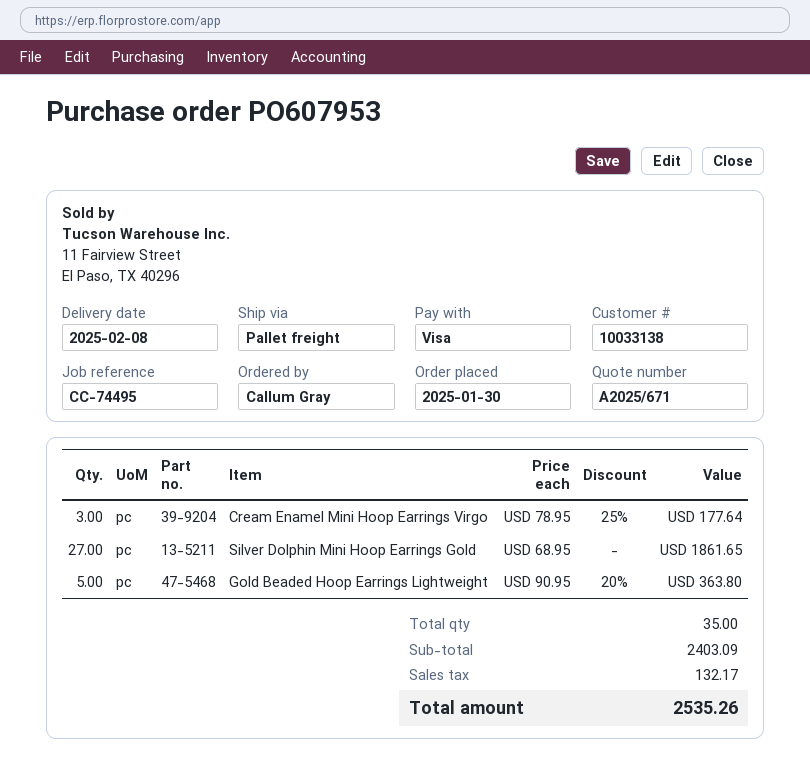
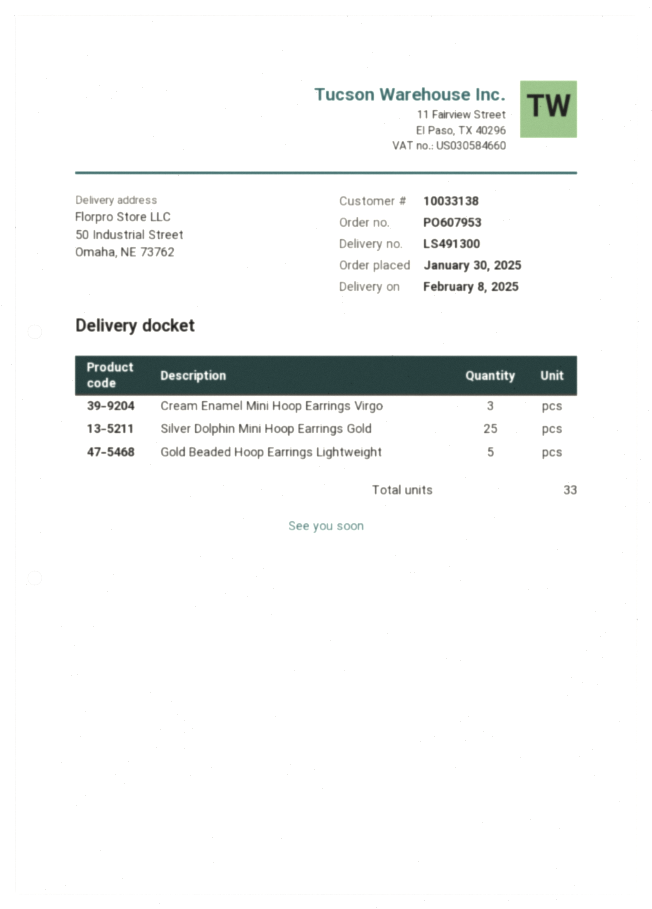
Silver Dolphin Mini Hoop Earrings Gold: 27 -> 25
total quantity: 35 -> 33

